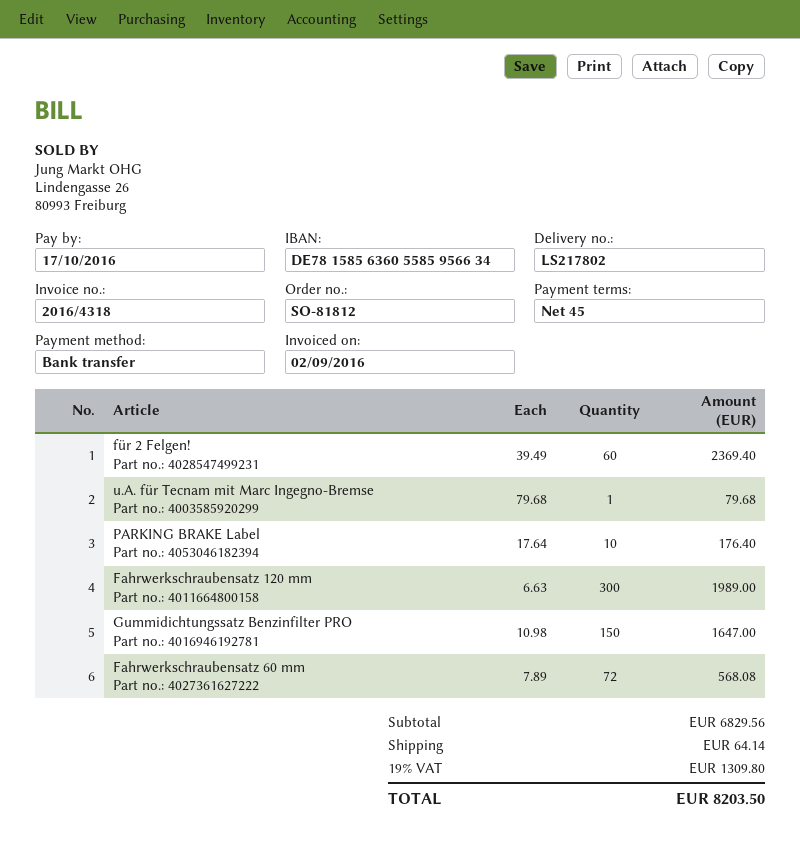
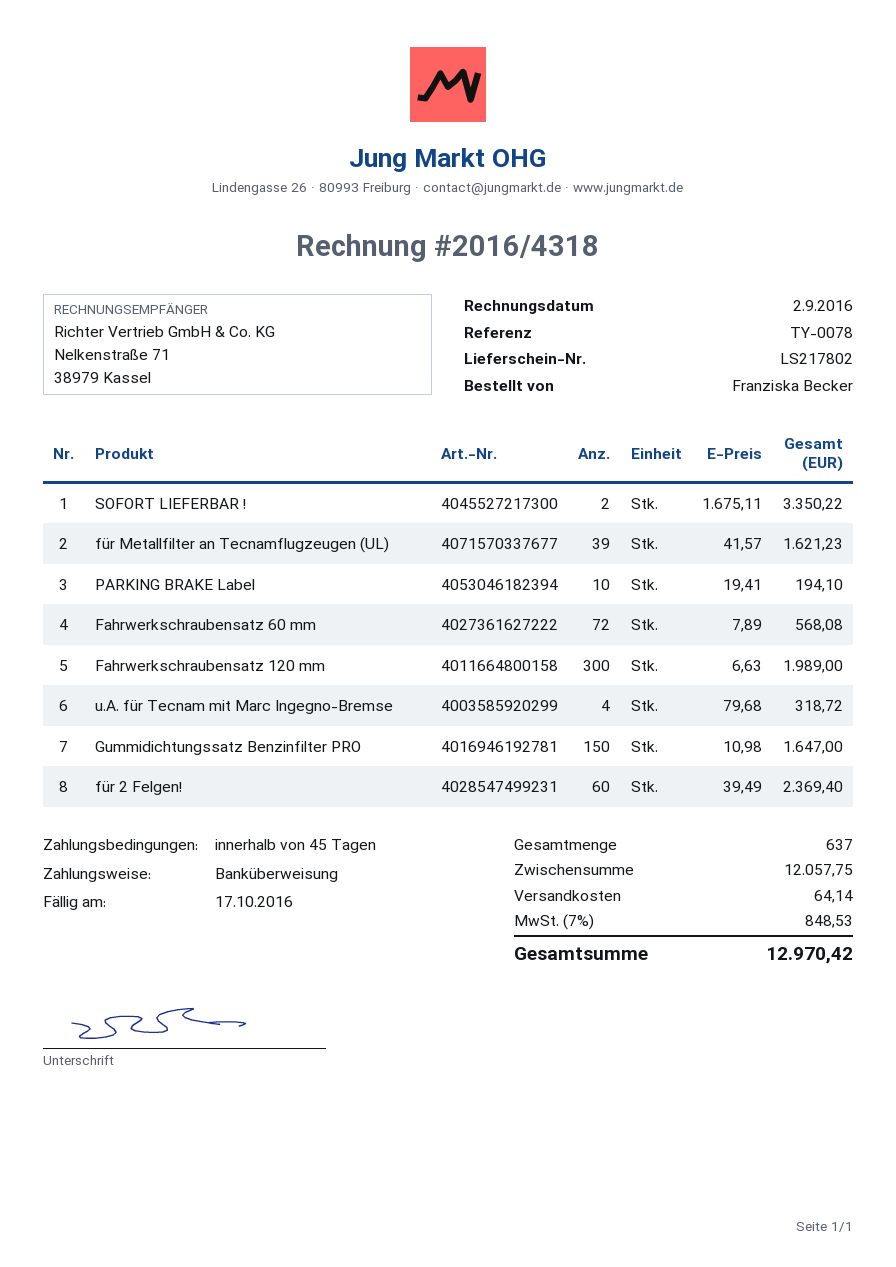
u.A. für Tecnam mit Marc Ingegno-Bremse: 1 x 79.68 = 79.68 -> 4 x 79.68 = 318.72
PARKING BRAKE Label: 10 x 17.64 = 176.40 -> 10 x 19.41 = 194.10
SOFORT LIEFERBAR !: none -> 2 x 1675.11 = 3350.22
für Metallfilter an Tecnamflugzeugen (UL): none -> 39 x 41.57 = 1621.23
subtotal: 6829.56 -> 12057.75
tax: 19% = 1309.80 -> 7% = 848.53
total: 8203.50 -> 12970.42

